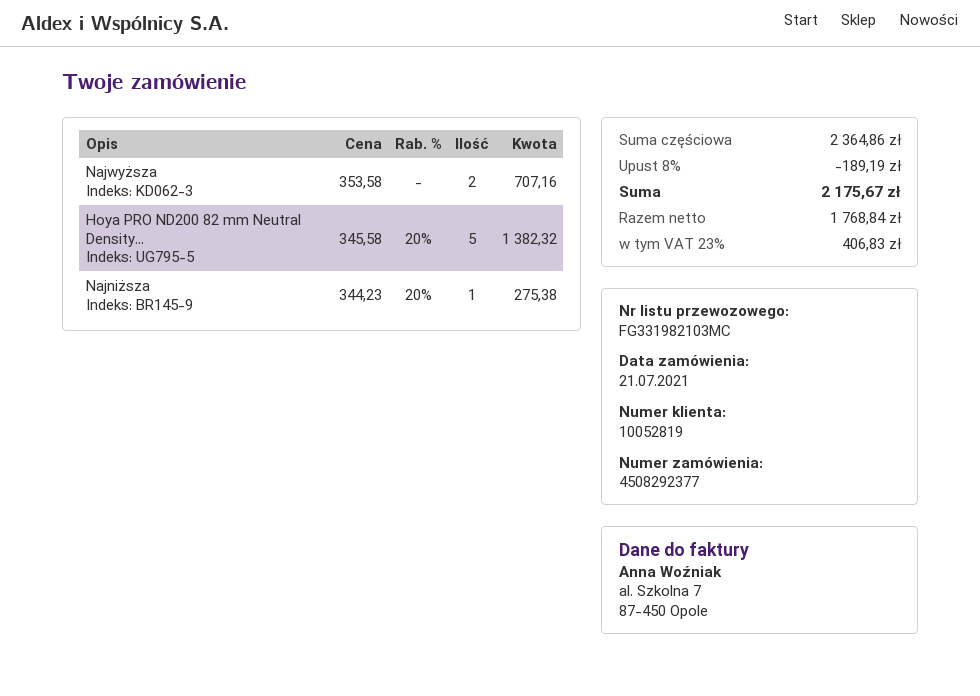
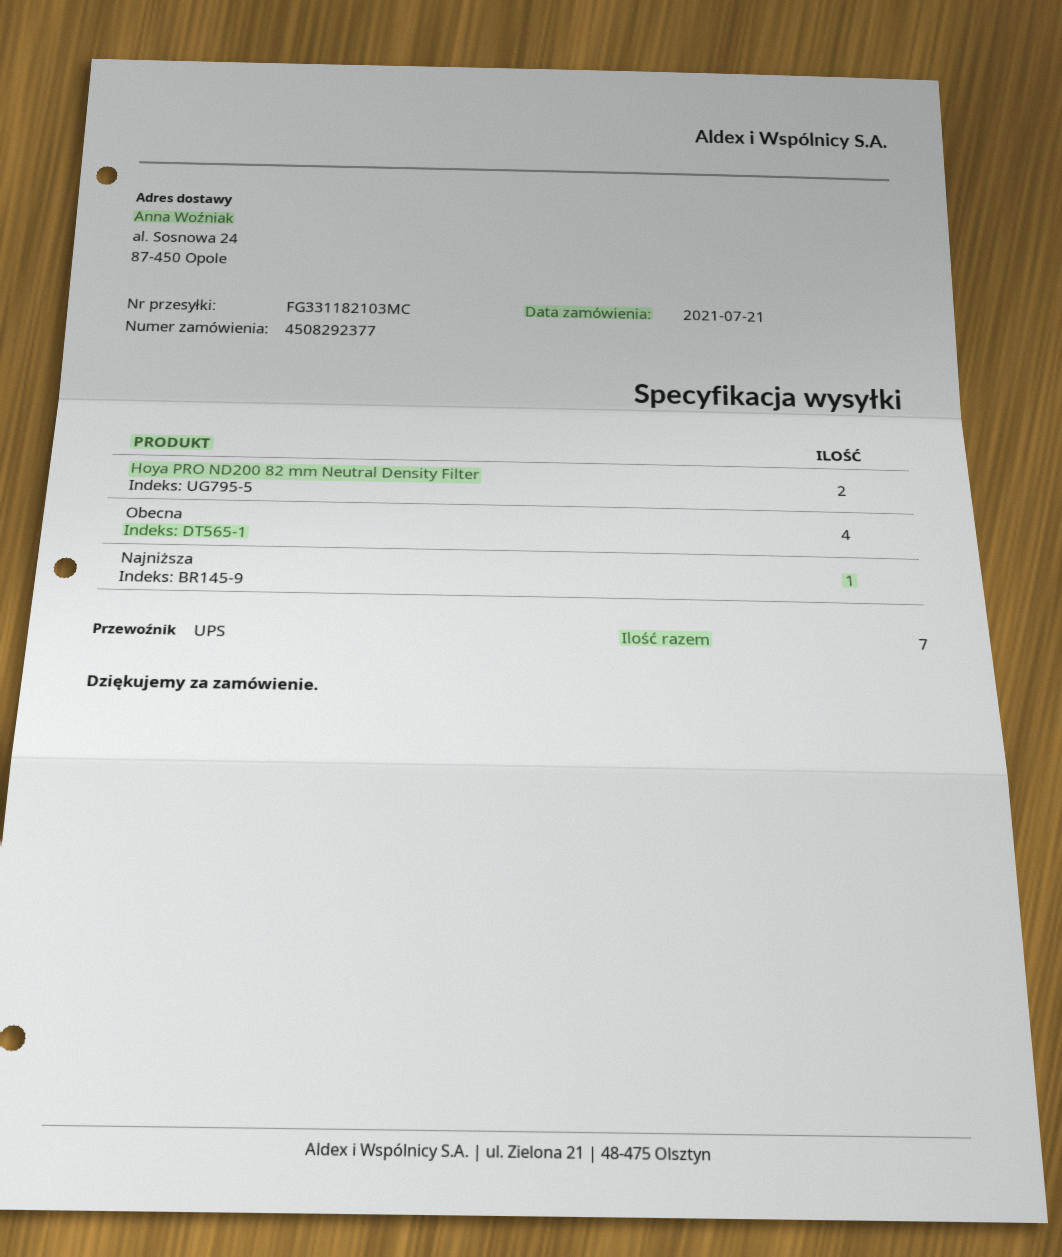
tracking number: FG331982103MC -> FG331182103MC
Najwyższa: 2 -> none
Hoya PRO ND200 82 mm Neutral Density...: 5 -> 2
Obecna: none -> 4

